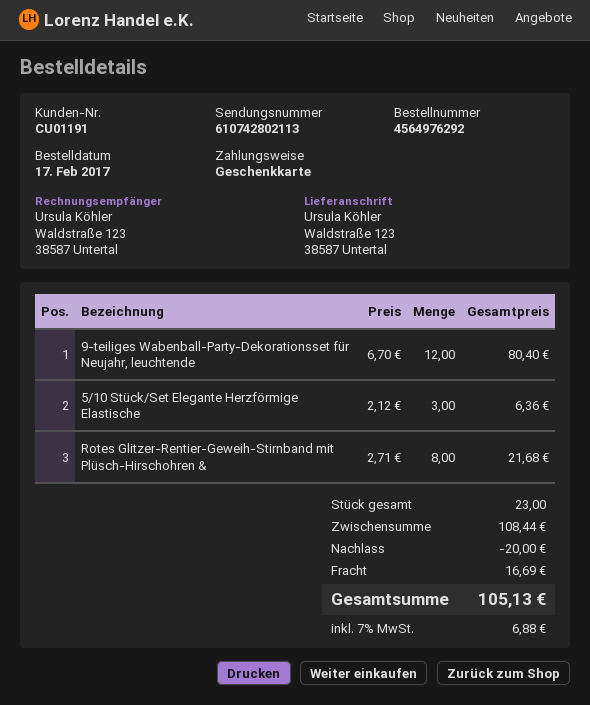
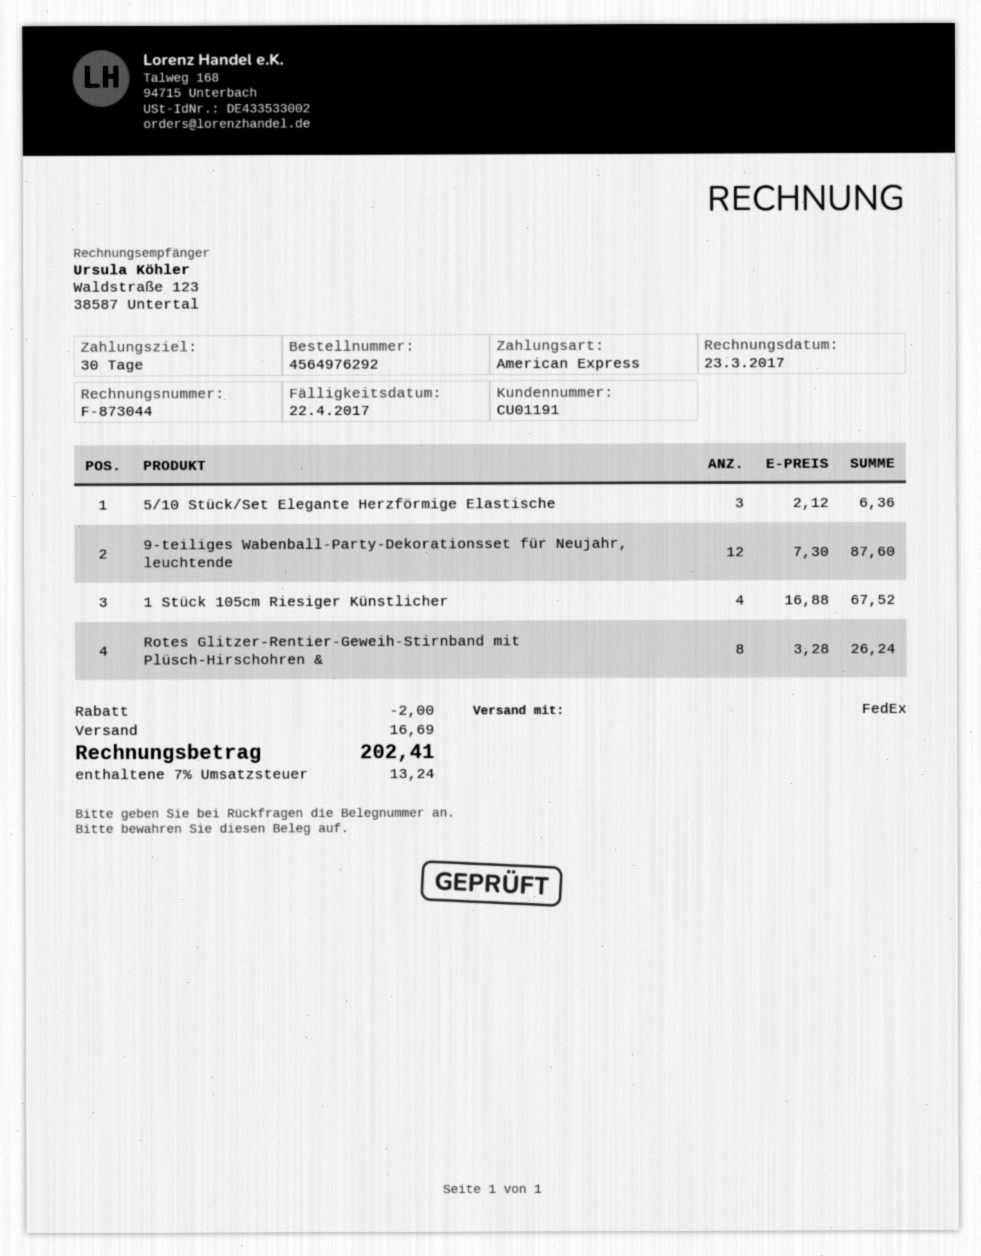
payment method: gift card -> American Express
9-teiliges Wabenball-Party-Dekorationsset für Neujahr, leuchtende: 12 x 6.70 = 80.40 -> 12 x 7.30 = 87.60
Rotes Glitzer-Rentier-Geweih-Stirnband mit Plüsch-Hirschohren &: 8 x 2.71 = 21.68 -> 8 x 3.28 = 26.24
1 Stück 105cm Riesiger Künstlicher: none -> 4 x 16.88 = 67.52
discount: 20.00 -> 2.00
tax: 7% = 6.88 -> 7% = 13.24
total: 105.13 -> 202.41

